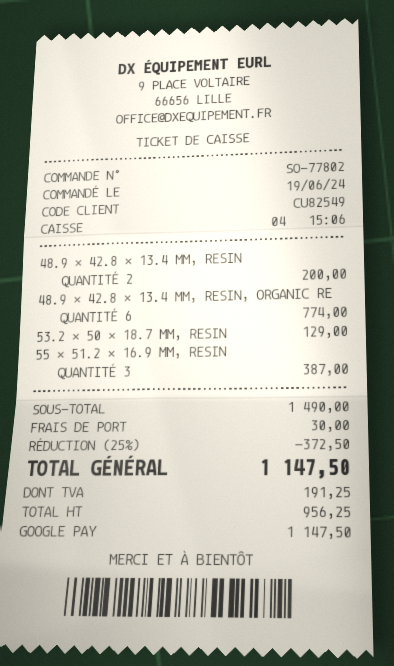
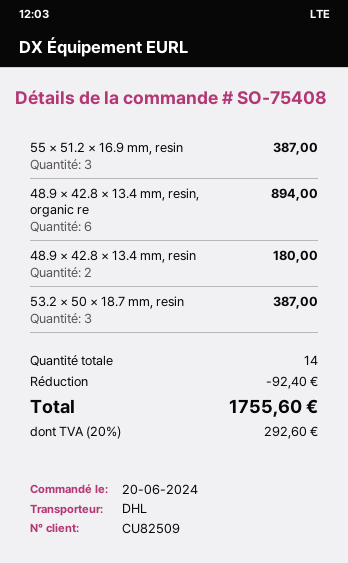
order number: SO-77802 -> SO-75408
order date: 2024-06-19 -> 2024-06-20
customer number: CU82549 -> CU82509
48.9 × 42.8 × 13.4 MM, RESIN: 2 for 200.00 -> 2 for 180.00
48.9 × 42.8 × 13.4 MM, RESIN, ORGANIC RE: 6 for 774.00 -> 6 for 894.00
53.2 × 50 × 18.7 MM, RESIN: 1 for 129.00 -> 3 for 387.00
discount: 372.50 -> 92.40
shipping: 30.00 -> none
tax: 191.25 -> 292.60
total: 1147.50 -> 1755.60

